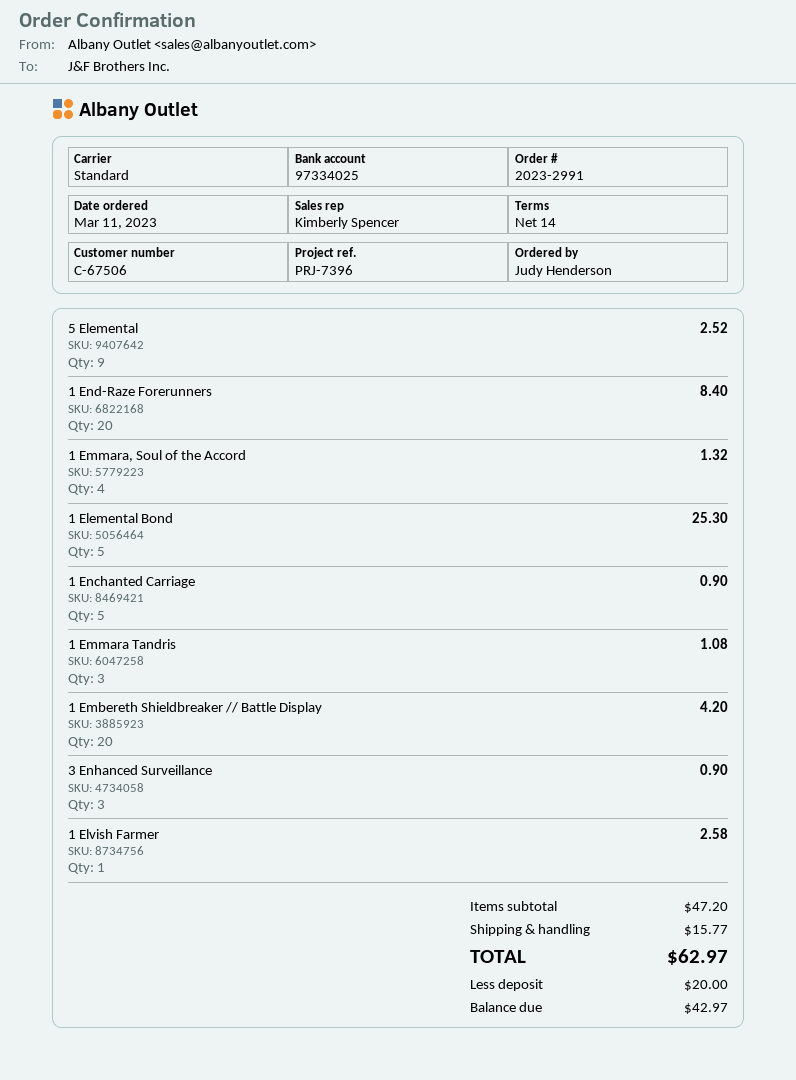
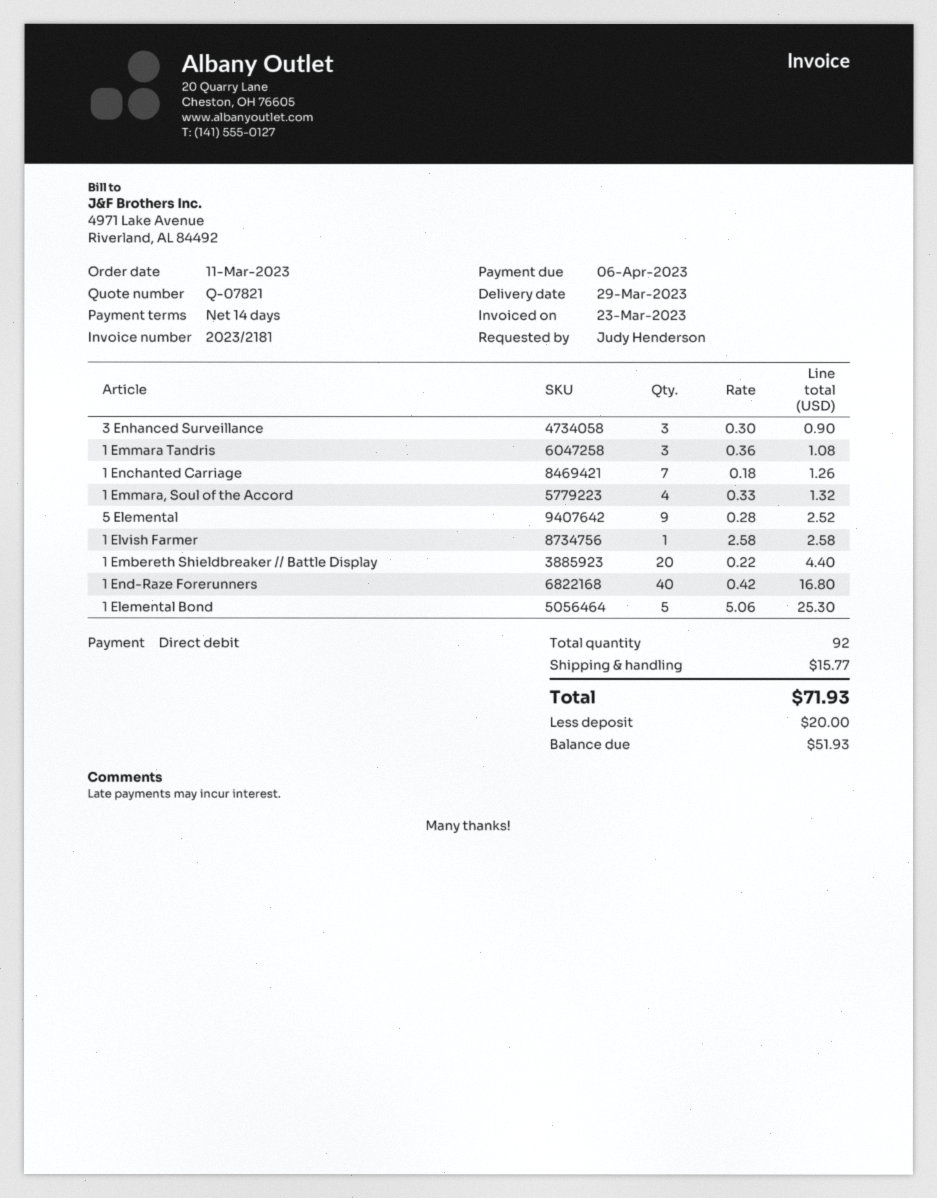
1 End-Raze Forerunners: 20 for 8.40 -> 40 for 16.80
1 Enchanted Carriage: 5 for 0.90 -> 7 for 1.26
1 Embereth Shieldbreaker // Battle Display: 20 for 4.20 -> 20 for 4.40
total: 62.97 -> 71.93
balance: 42.97 -> 51.93

